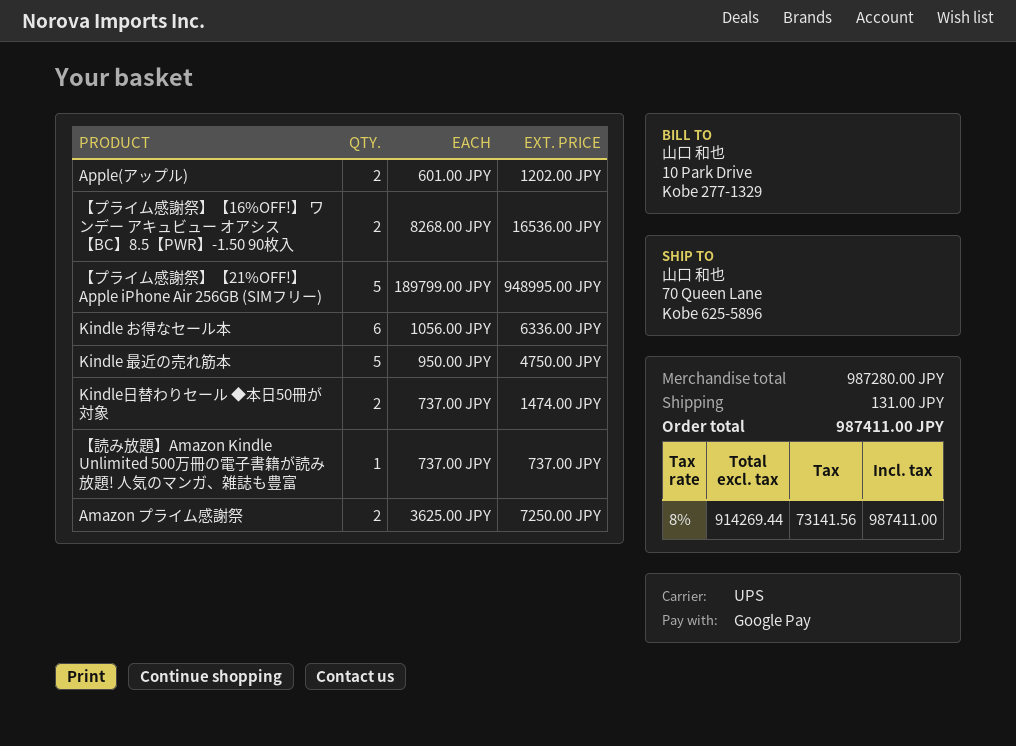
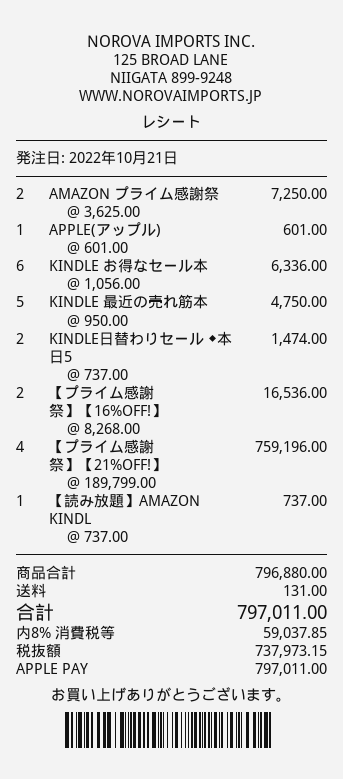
payment method: Google Pay -> Apple Pay
Apple(アップル): 2 x 601.00 = 1202.00 -> 1 x 601.00 = 601.00
【プライム感謝祭】【21%OFF!】 Apple iPhone Air 256GB (SIMフリー): 5 x 189799.00 = 948995.00 -> 4 x 189799.00 = 759196.00
subtotal: 987280.00 -> 796880.00
net: 914269.44 -> 737973.15
tax: 8% = 73141.56 -> 8% = 59037.85
total: 987411.00 -> 797011.00

